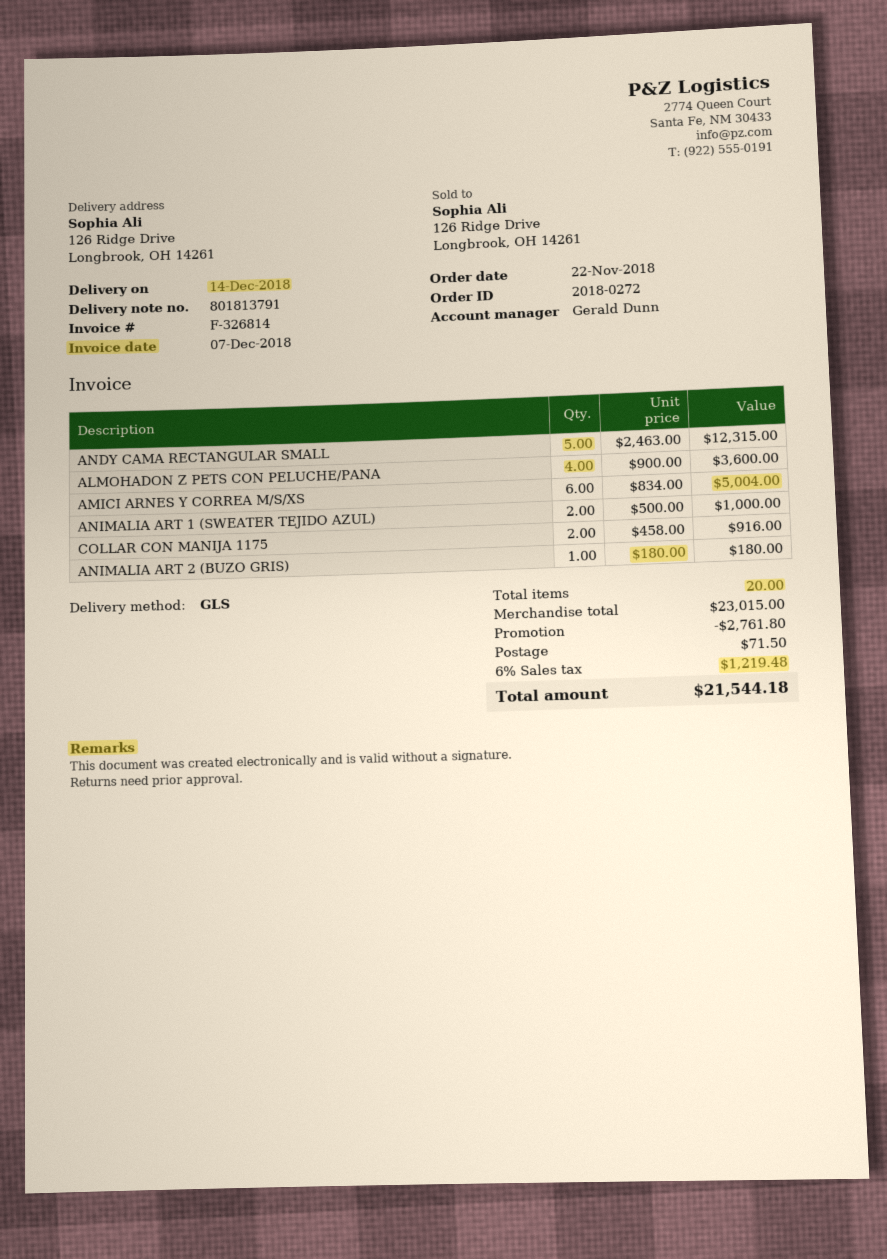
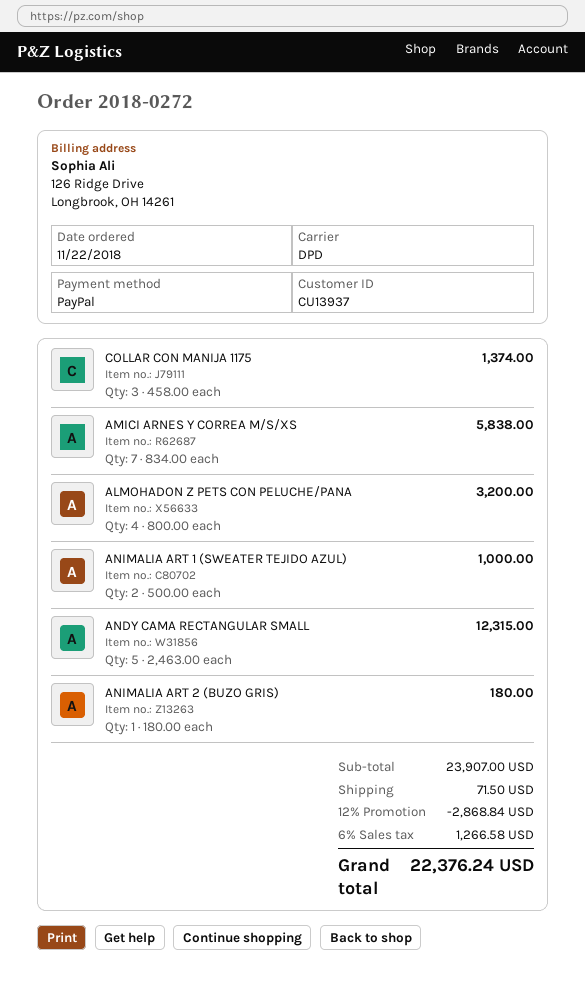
shipping method: GLS -> DPD
ALMOHADON Z PETS CON PELUCHE/PANA: 4 x 900.00 = 3600.00 -> 4 x 800.00 = 3200.00
AMICI ARNES Y CORREA M/S/XS: 6 x 834.00 = 5004.00 -> 7 x 834.00 = 5838.00
COLLAR CON MANIJA 1175: 2 x 458.00 = 916.00 -> 3 x 458.00 = 1374.00
subtotal: 23015.00 -> 23907.00
discount: 2761.80 -> 2868.84
tax: 6% = 1219.48 -> 6% = 1266.58
total: 21544.18 -> 22376.24

